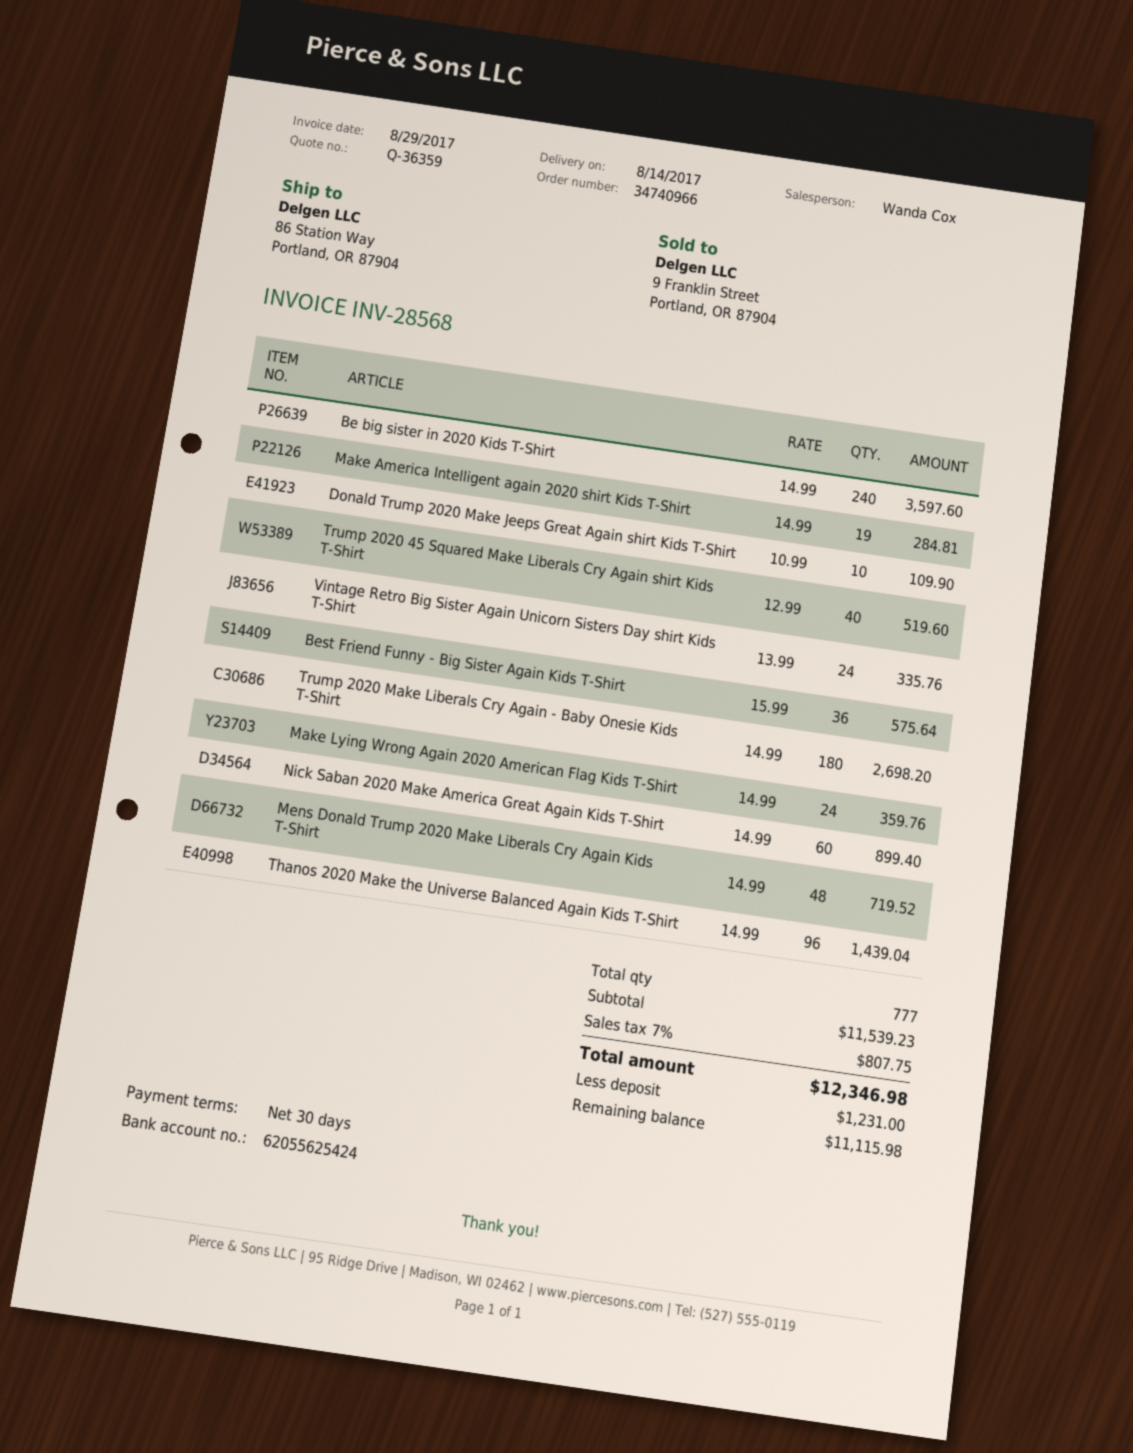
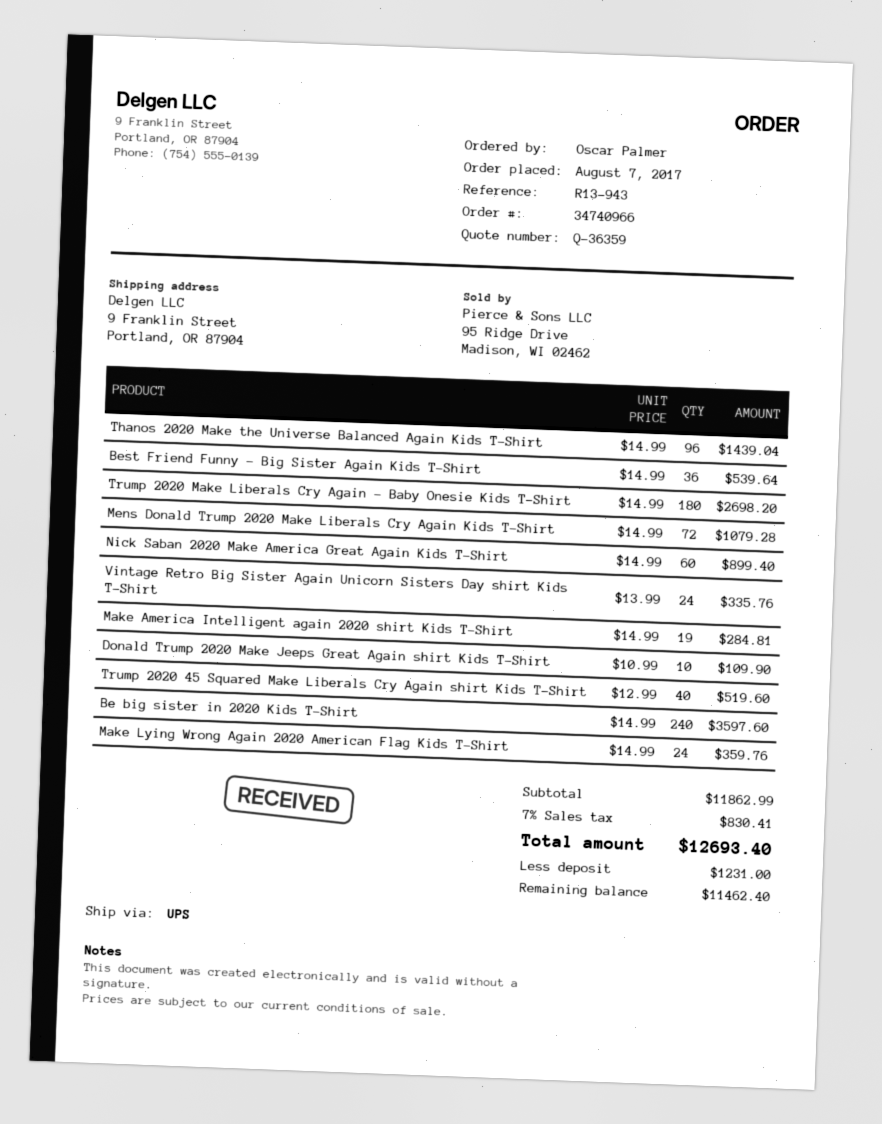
ship to: 86 Station Way, Portland, OR 87904 -> 9 Franklin Street, Portland, OR 87904
Best Friend Funny - Big Sister Again Kids T-Shirt: 36 x 15.99 = 575.64 -> 36 x 14.99 = 539.64
Mens Donald Trump 2020 Make Liberals Cry Again Kids T-Shirt: 48 x 14.99 = 719.52 -> 72 x 14.99 = 1079.28
subtotal: 11539.23 -> 11862.99
tax: 7% = 807.75 -> 7% = 830.41
total: 12346.98 -> 12693.40
balance: 11115.98 -> 11462.40

